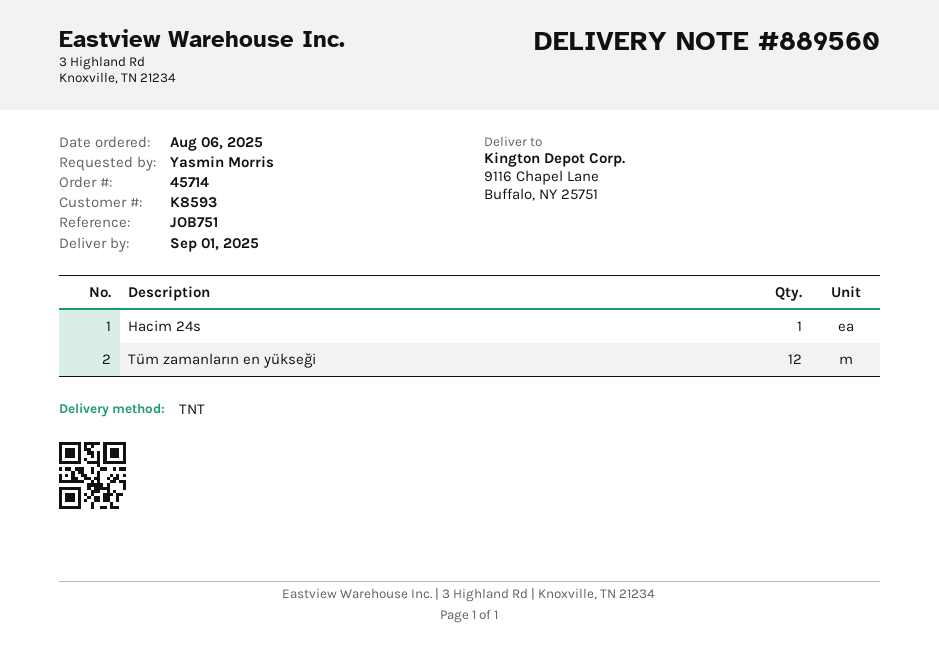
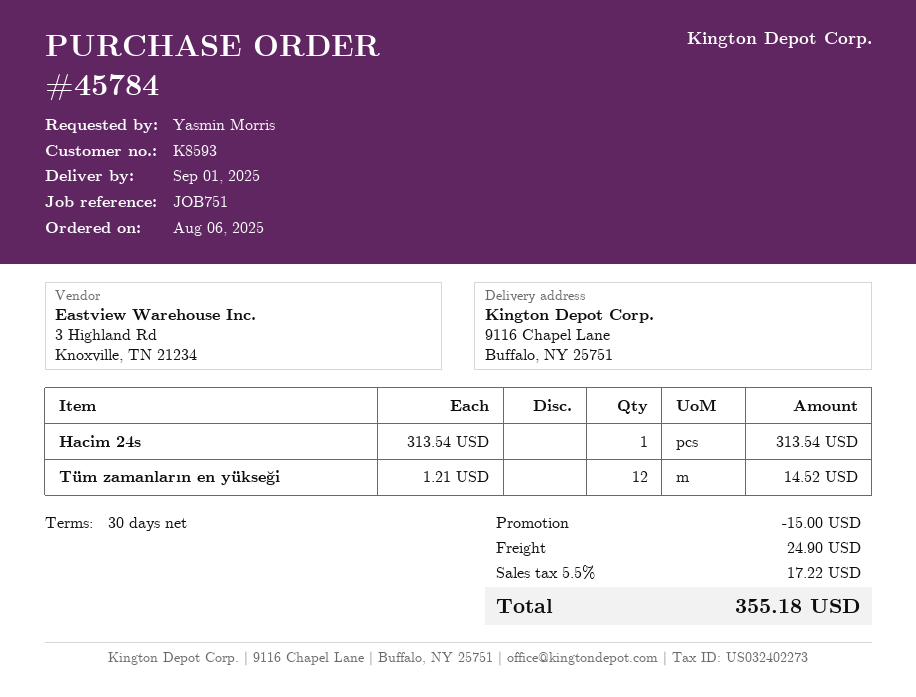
order number: 45714 -> 45784

